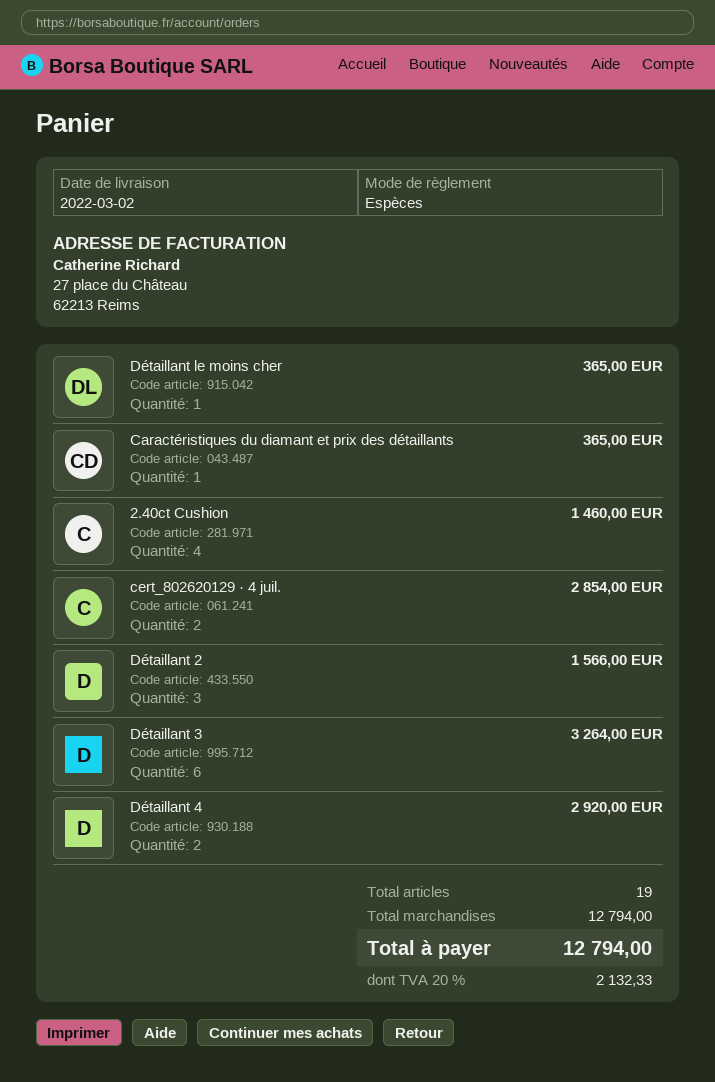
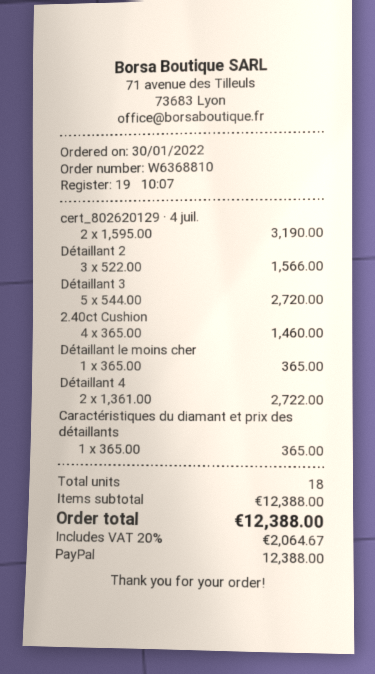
payment method: cash -> PayPal
cert_802620129 · 4 juil.: 2 for 2854.00 -> 2 for 3190.00
Détaillant 3: 6 for 3264.00 -> 5 for 2720.00
Détaillant 4: 2 for 2920.00 -> 2 for 2722.00
total quantity: 19 -> 18
subtotal: 12794.00 -> 12388.00
tax: 20% = 2132.33 -> 20% = 2064.67
total: 12794.00 -> 12388.00

